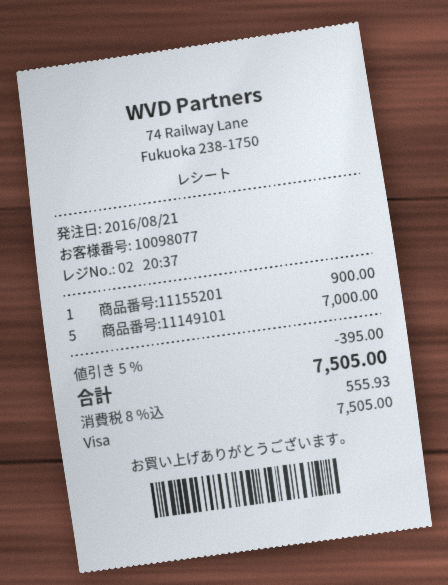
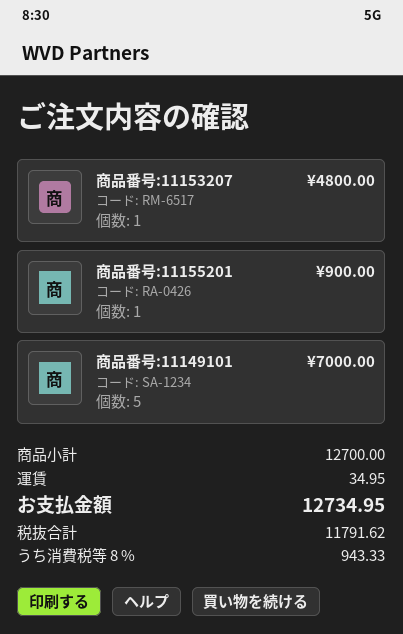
商品番号:11153207: none -> 1 for 4800.00
discount: 5% = 395.00 -> none
shipping: none -> 34.95
tax: 8% = 555.93 -> 8% = 943.33
total: 7505.00 -> 12734.95

